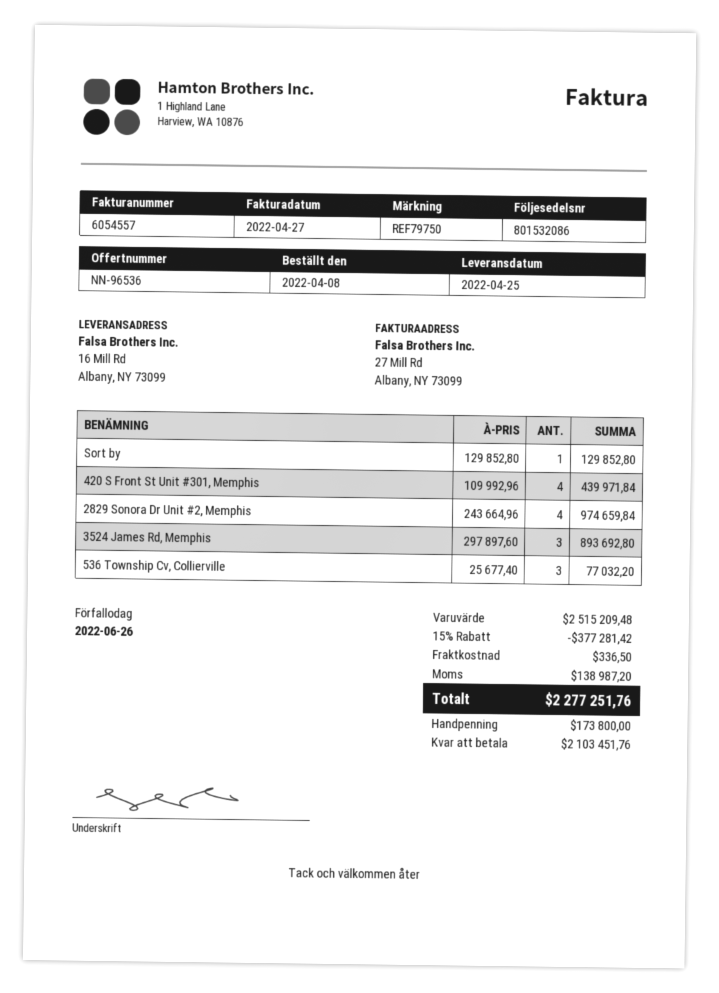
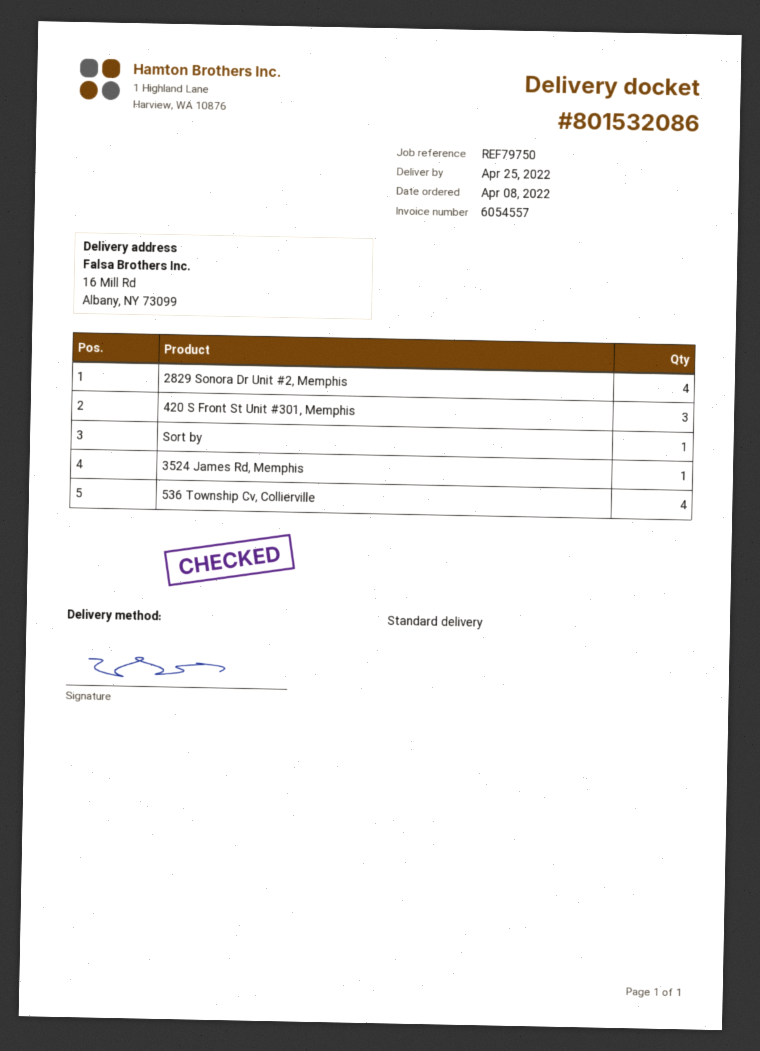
420 S Front St Unit #301, Memphis: 4 -> 3
3524 James Rd, Memphis: 3 -> 1
536 Township Cv, Collierville: 3 -> 4

